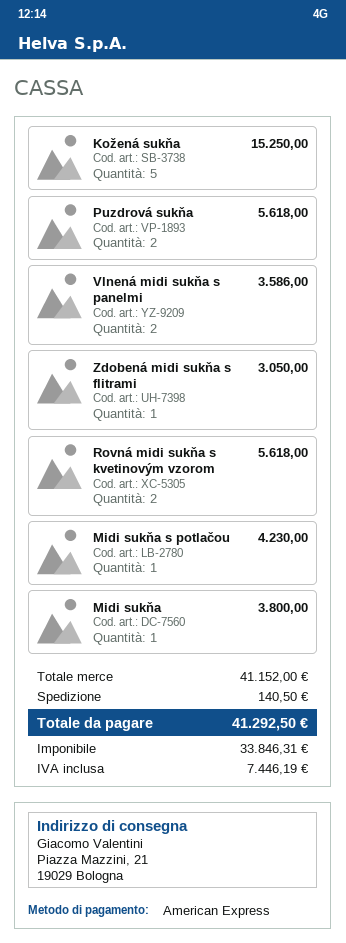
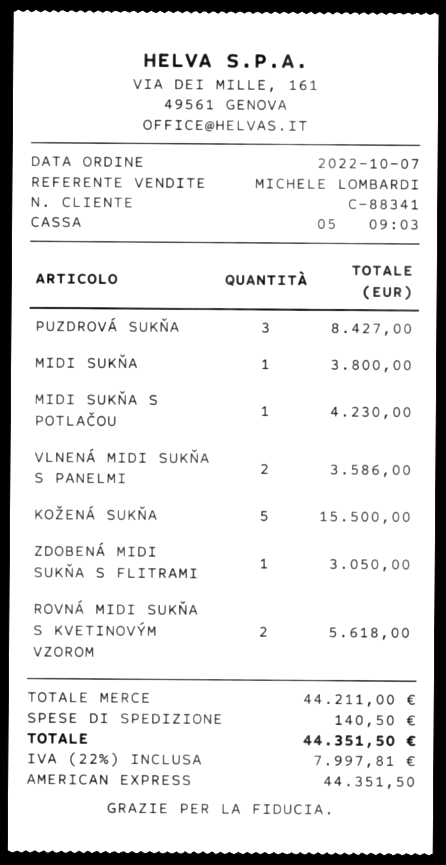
Kožená sukňa: 5 for 15250.00 -> 5 for 15500.00
Puzdrová sukňa: 2 for 5618.00 -> 3 for 8427.00
subtotal: 41152.00 -> 44211.00
tax: 7446.19 -> 7997.81
total: 41292.50 -> 44351.50

